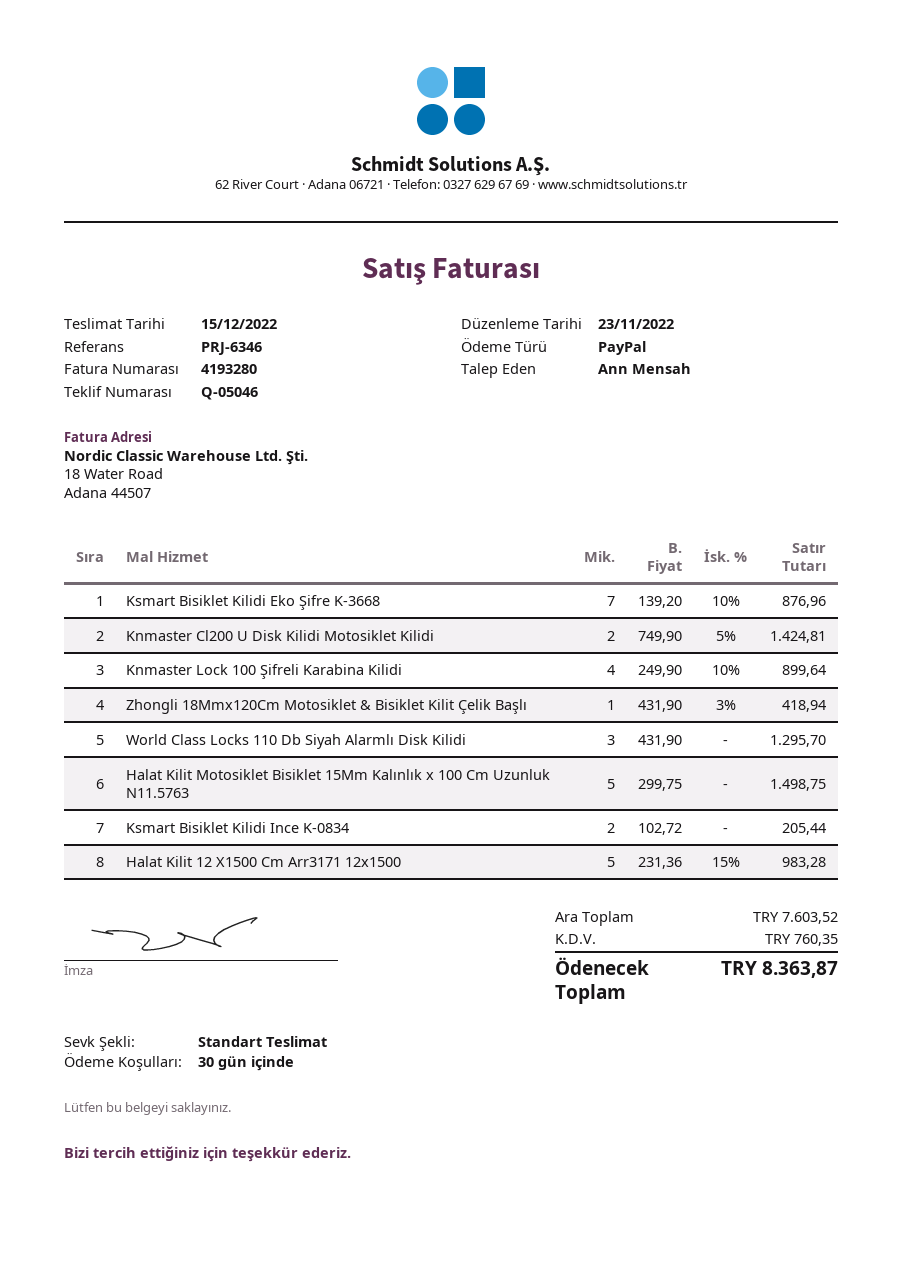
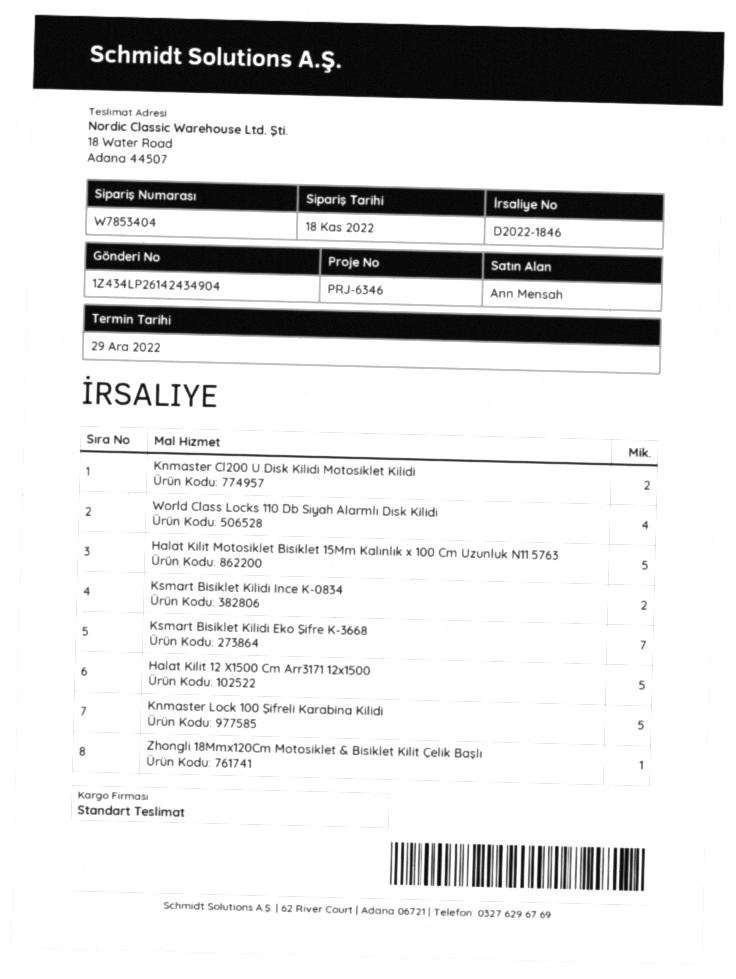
delivery date: 2022-12-15 -> 2022-12-29
Knmaster Lock 100 Şifreli Karabina Kilidi: 4 -> 5
World Class Locks 110 Db Siyah Alarmlı Disk Kilidi: 3 -> 4

